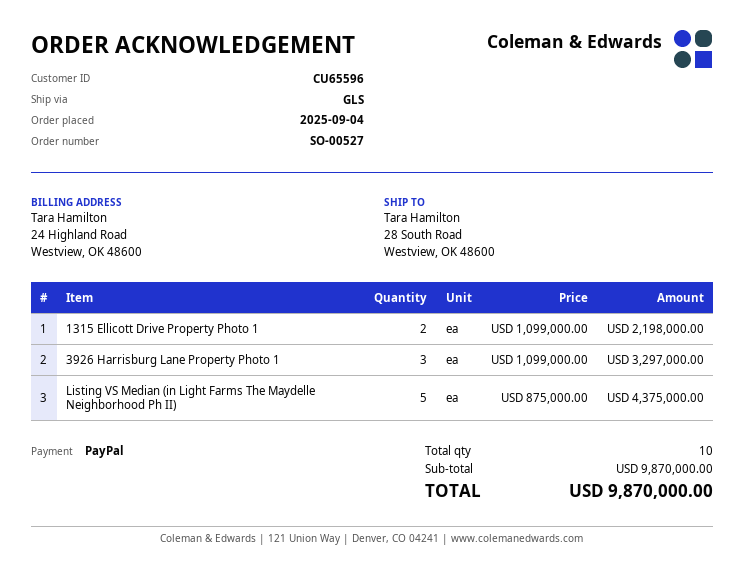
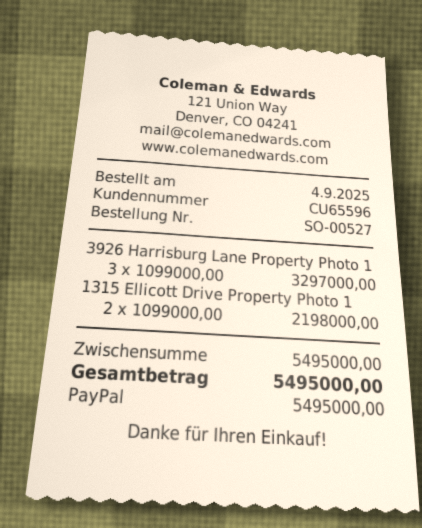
Listing VS Median (in Light Farms The Maydelle Neighborhood Ph II): 5 x 875000.00 = 4375000.00 -> none
subtotal: 9870000.00 -> 5495000.00
total: 9870000.00 -> 5495000.00

